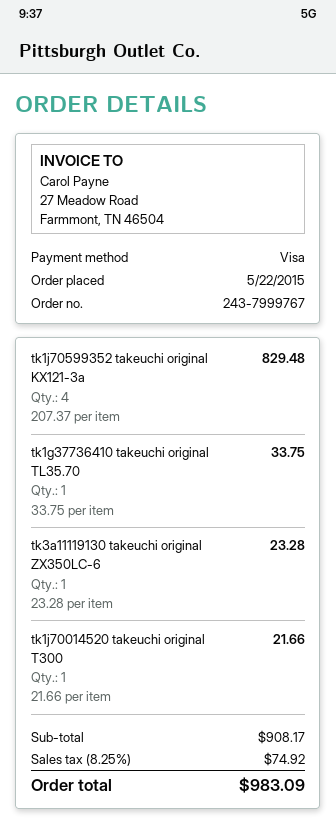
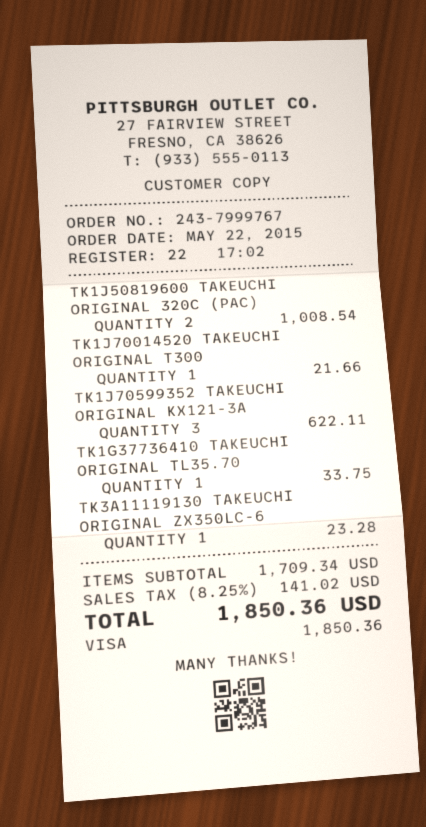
tk1j70599352 takeuchi original KX121-3a: 4 for 829.48 -> 3 for 622.11
TK1J50819600 TAKEUCHI ORIGINAL 320C (PAC): none -> 2 for 1008.54
subtotal: 908.17 -> 1709.34
tax: 8.25% = 74.92 -> 8.25% = 141.02
total: 983.09 -> 1850.36

